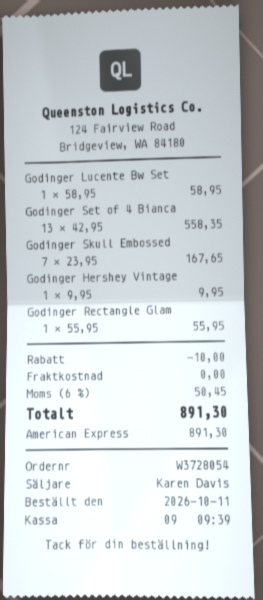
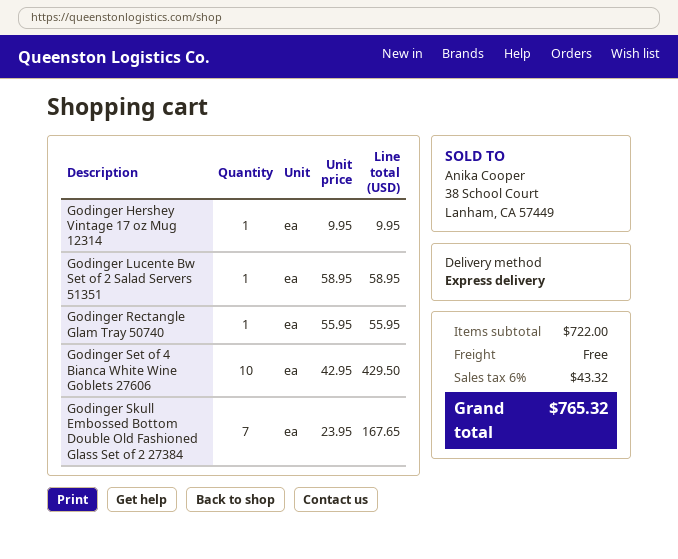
Godinger Set of 4 Bianca: 13 x 42.95 = 558.35 -> 10 x 42.95 = 429.50
discount: 10.00 -> none
tax: 6% = 50.45 -> 6% = 43.32
total: 891.30 -> 765.32

